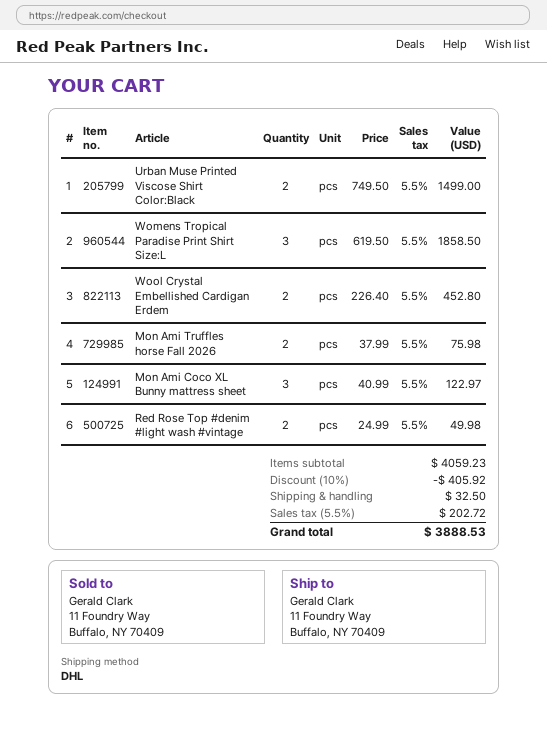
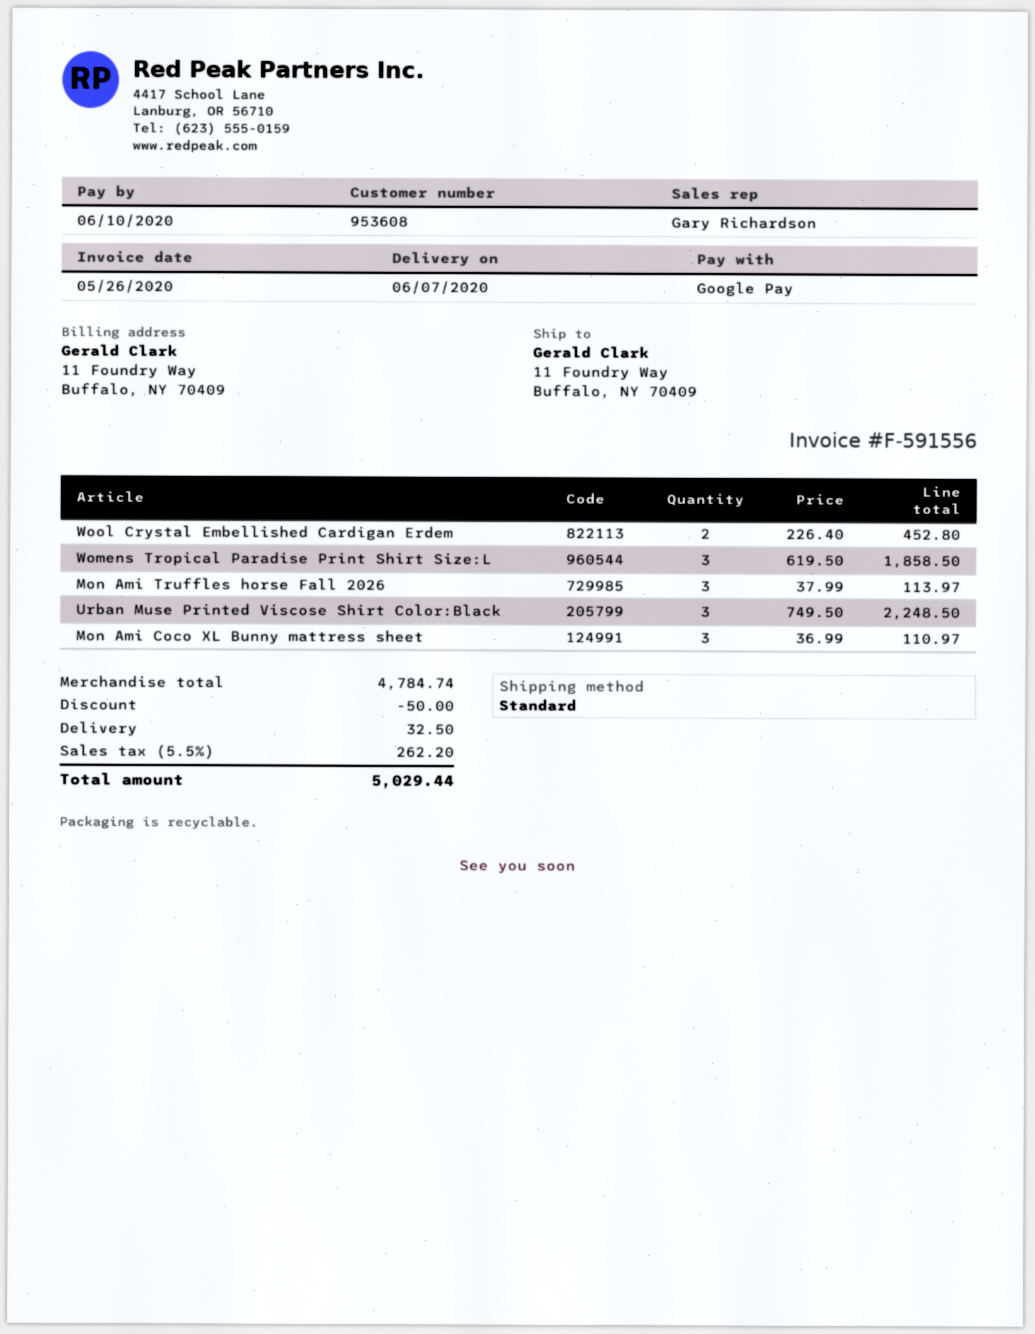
shipping method: DHL -> standard
Urban Muse Printed Viscose Shirt Color:Black: 2 x 749.50 = 1499.00 -> 3 x 749.50 = 2248.50
Mon Ami Truffles horse Fall 2026: 2 x 37.99 = 75.98 -> 3 x 37.99 = 113.97
Mon Ami Coco XL Bunny mattress sheet: 3 x 40.99 = 122.97 -> 3 x 36.99 = 110.97
Red Rose Top #denim #light wash #vintage: 2 x 24.99 = 49.98 -> none
subtotal: 4059.23 -> 4784.74
discount: 405.92 -> 50.00
tax: 5.5% = 202.72 -> 5.5% = 262.20
total: 3888.53 -> 5029.44

